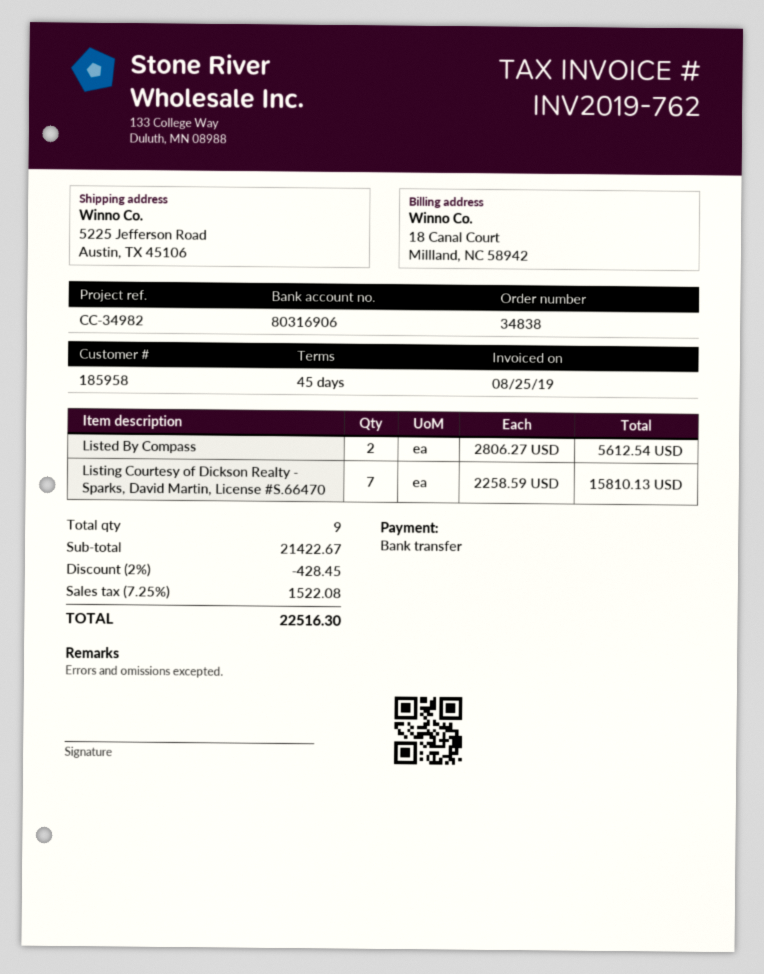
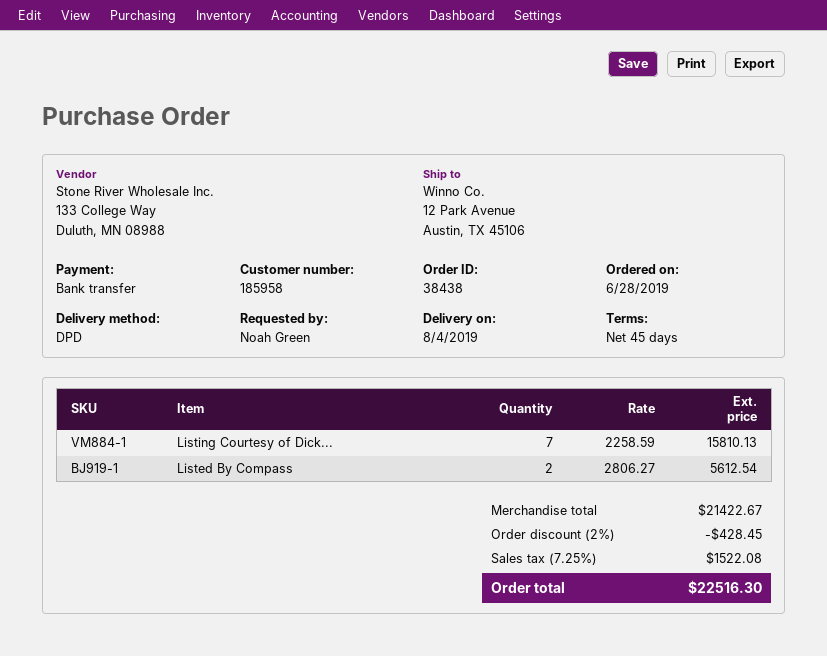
order number: 34838 -> 38438
ship to: 5225 Jefferson Road, Austin, TX 45106 -> 12 Park Avenue, Austin, TX 45106

